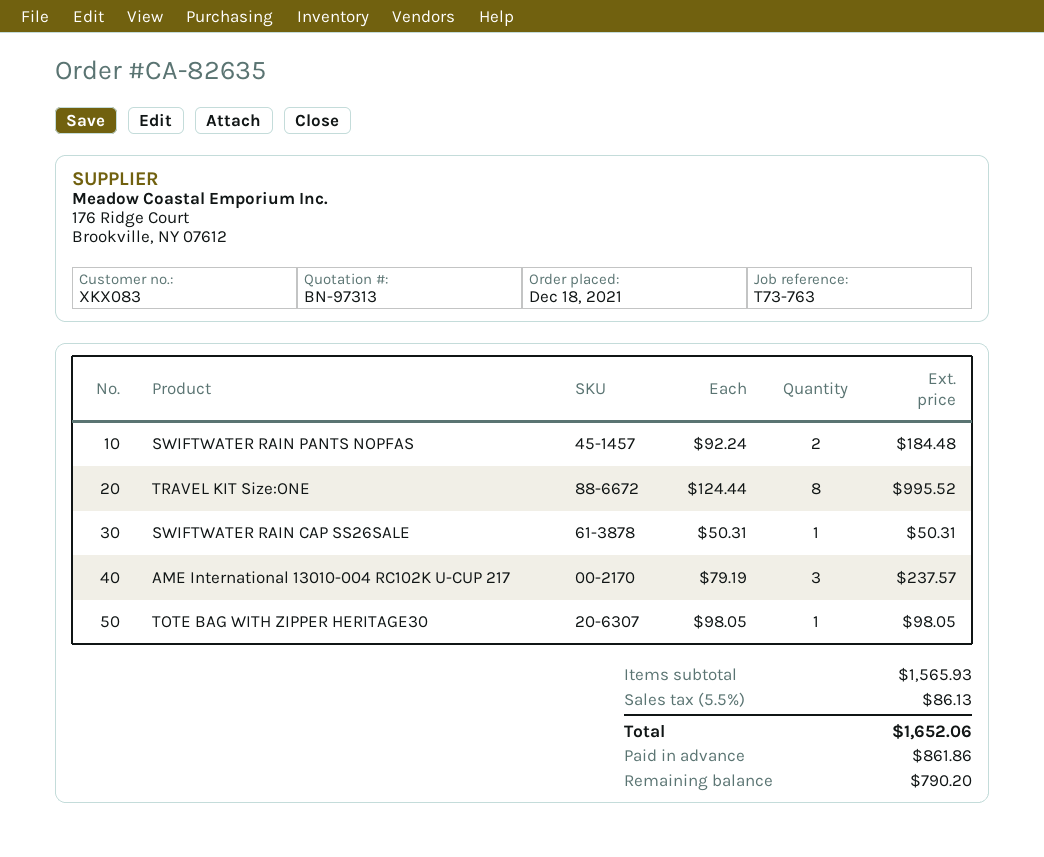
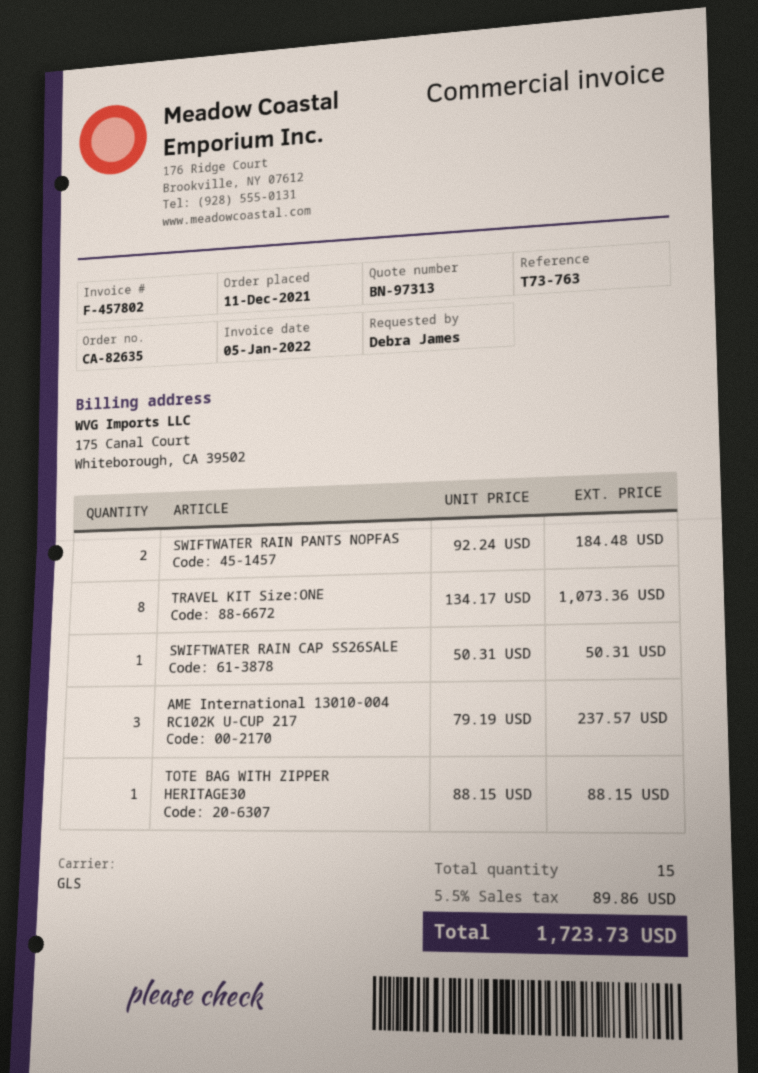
order date: 2021-12-18 -> 2021-12-11
TRAVEL KIT Size:ONE: 8 x 124.44 = 995.52 -> 8 x 134.17 = 1073.36
TOTE BAG WITH ZIPPER HERITAGE30: 1 x 98.05 = 98.05 -> 1 x 88.15 = 88.15
tax: 5.5% = 86.13 -> 5.5% = 89.86
total: 1652.06 -> 1723.73

